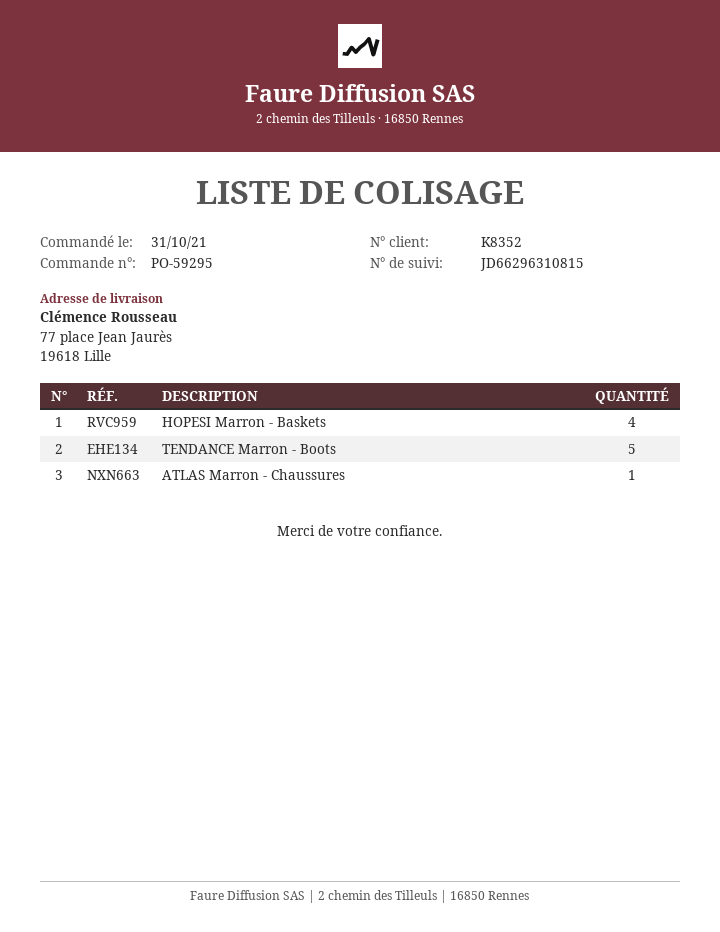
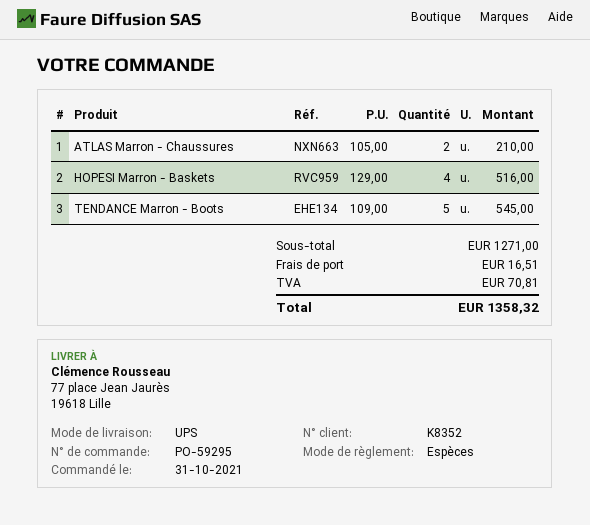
ATLAS Marron - Chaussures: 1 -> 2

